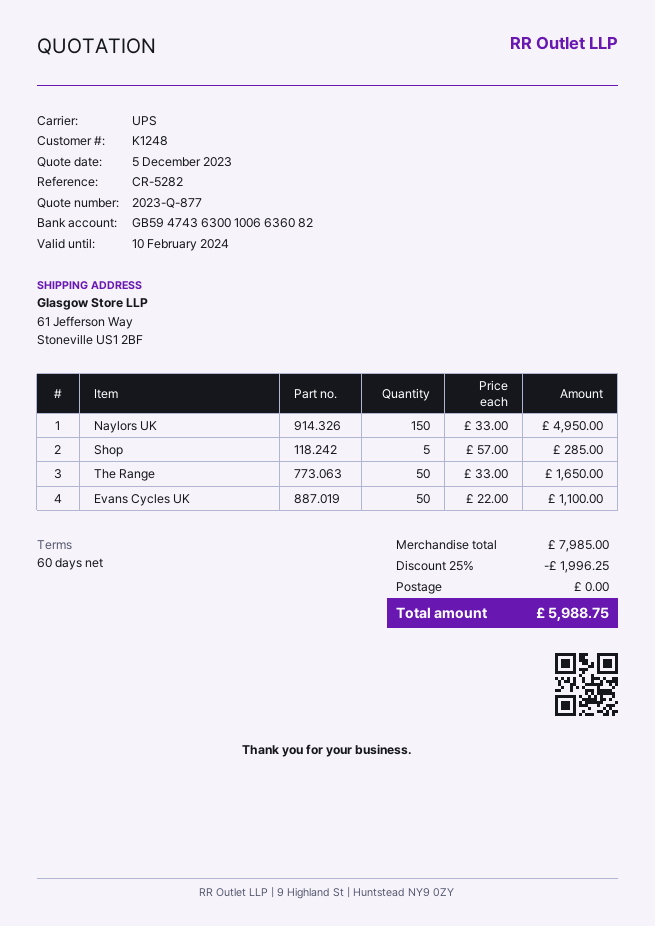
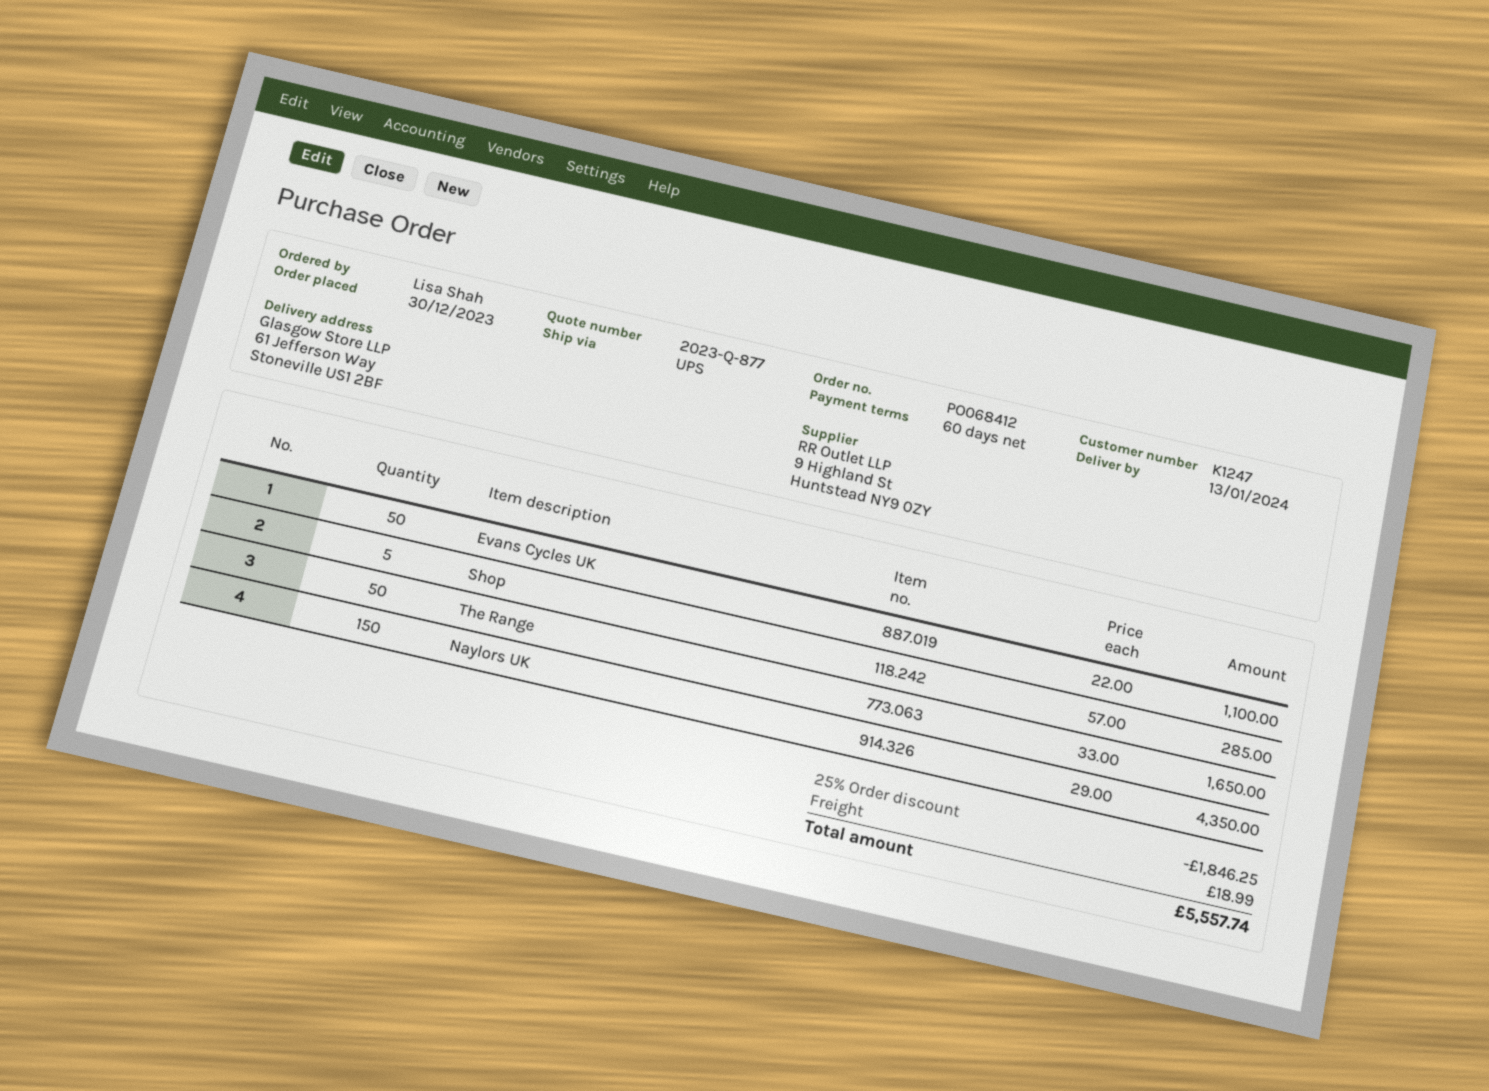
customer number: K1248 -> K1247
Naylors UK: 150 x 33.00 = 4950.00 -> 150 x 29.00 = 4350.00
discount: 25% = 1996.25 -> 25% = 1846.25
shipping: 0.00 -> 18.99
total: 5988.75 -> 5557.74

